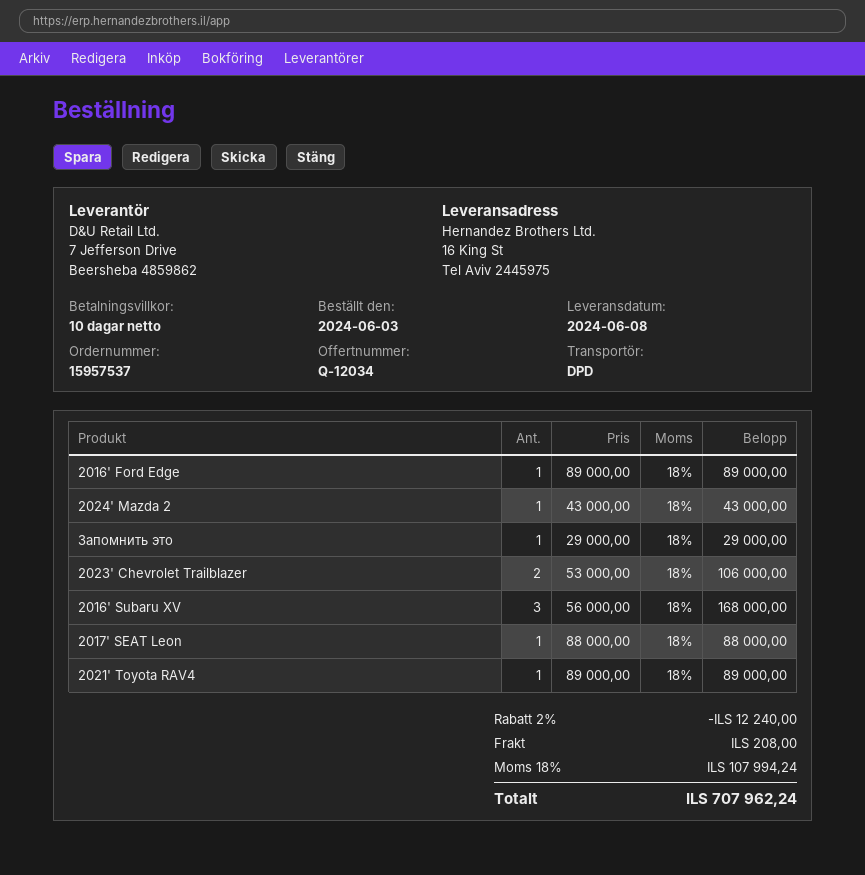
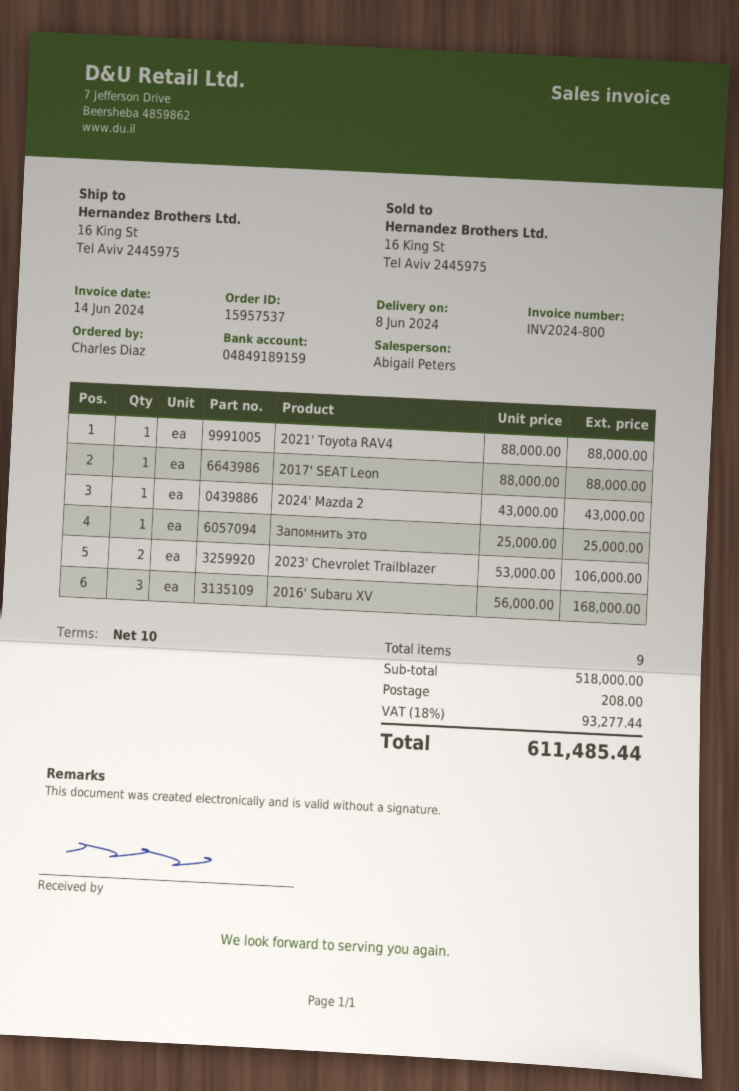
2016' Ford Edge: 1 x 89000.00 = 89000.00 -> none
Запомнить это: 1 x 29000.00 = 29000.00 -> 1 x 25000.00 = 25000.00
2021' Toyota RAV4: 1 x 89000.00 = 89000.00 -> 1 x 88000.00 = 88000.00
discount: 2% = 12240.00 -> none
tax: 18% = 107994.24 -> 18% = 93277.44
total: 707962.24 -> 611485.44

